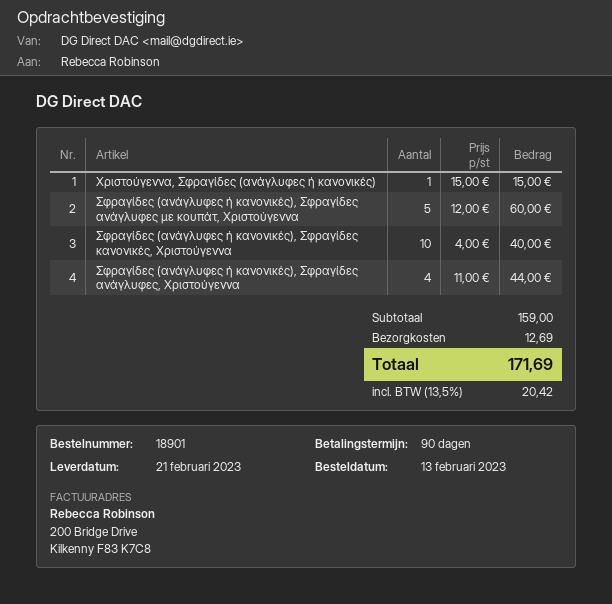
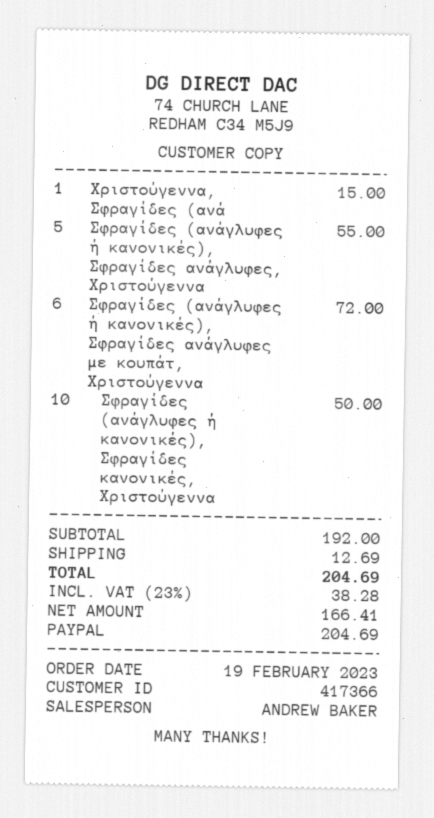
order date: 2023-02-13 -> 2023-02-19
Σφραγίδες (ανάγλυφες ή κανονικές), Σφραγίδες ανάγλυφες με κουπάτ, Χριστούγεννα: 5 for 60.00 -> 6 for 72.00
Σφραγίδες (ανάγλυφες ή κανονικές), Σφραγίδες κανονικές, Χριστούγεννα: 10 for 40.00 -> 10 for 50.00
Σφραγίδες (ανάγλυφες ή κανονικές), Σφραγίδες ανάγλυφες, Χριστούγεννα: 4 for 44.00 -> 5 for 55.00
subtotal: 159.00 -> 192.00
tax: 13.5% = 20.42 -> 23% = 38.28
total: 171.69 -> 204.69

